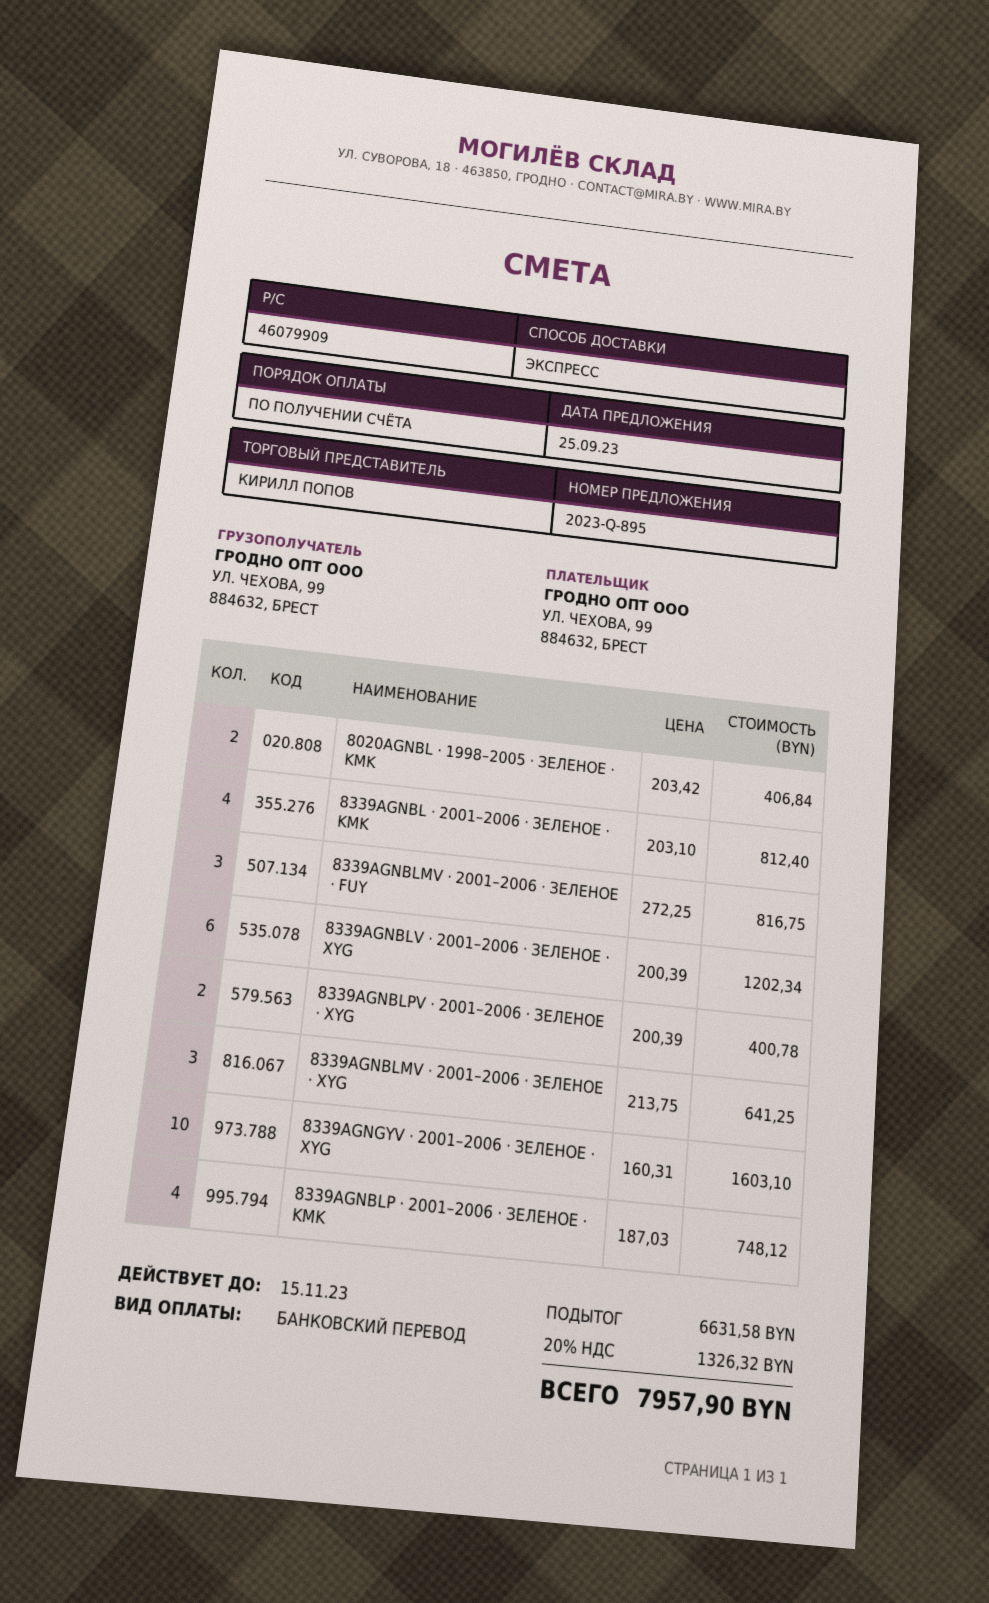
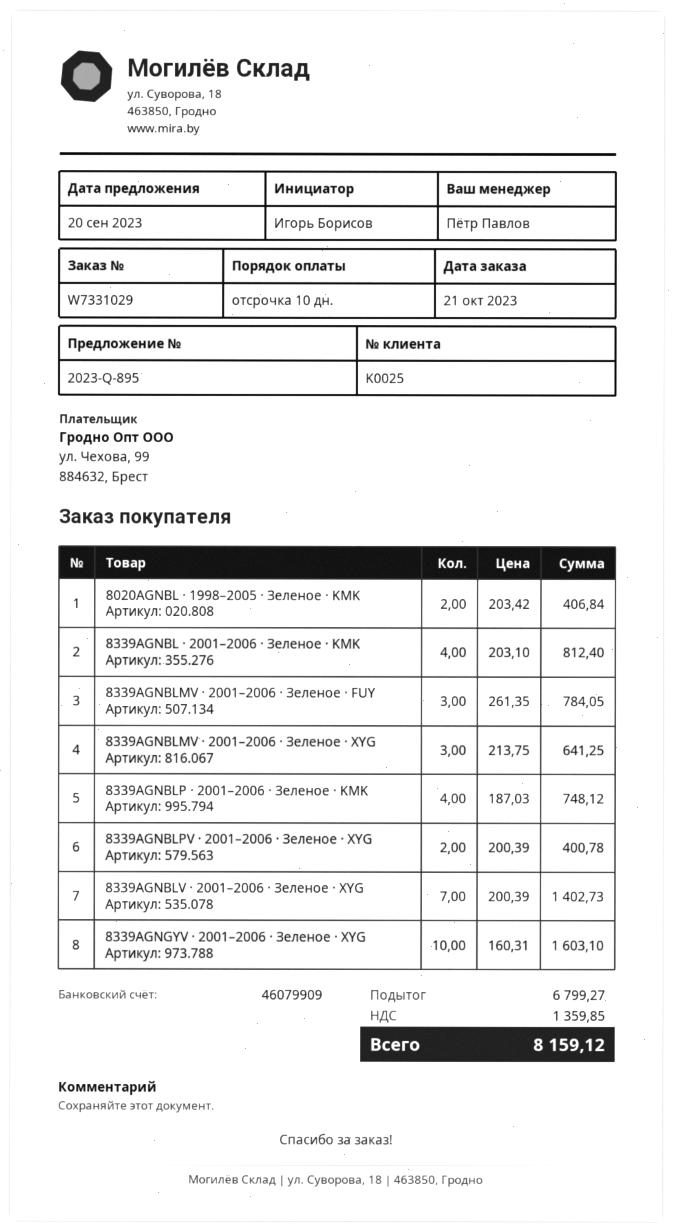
quote date: 2023-09-25 -> 2023-09-20
payment terms: on receipt -> 10 days
sales rep: КИРИЛЛ ПОПОВ -> Пётр Павлов
8339AGNBLMV · 2001–2006 · ЗЕЛЕНОЕ · FUY: 3 x 272.25 = 816.75 -> 3 x 261.35 = 784.05
8339AGNBLV · 2001–2006 · ЗЕЛЕНОЕ · XYG: 6 x 200.39 = 1202.34 -> 7 x 200.39 = 1402.73
subtotal: 6631.58 -> 6799.27
tax: 1326.32 -> 1359.85
total: 7957.90 -> 8159.12

